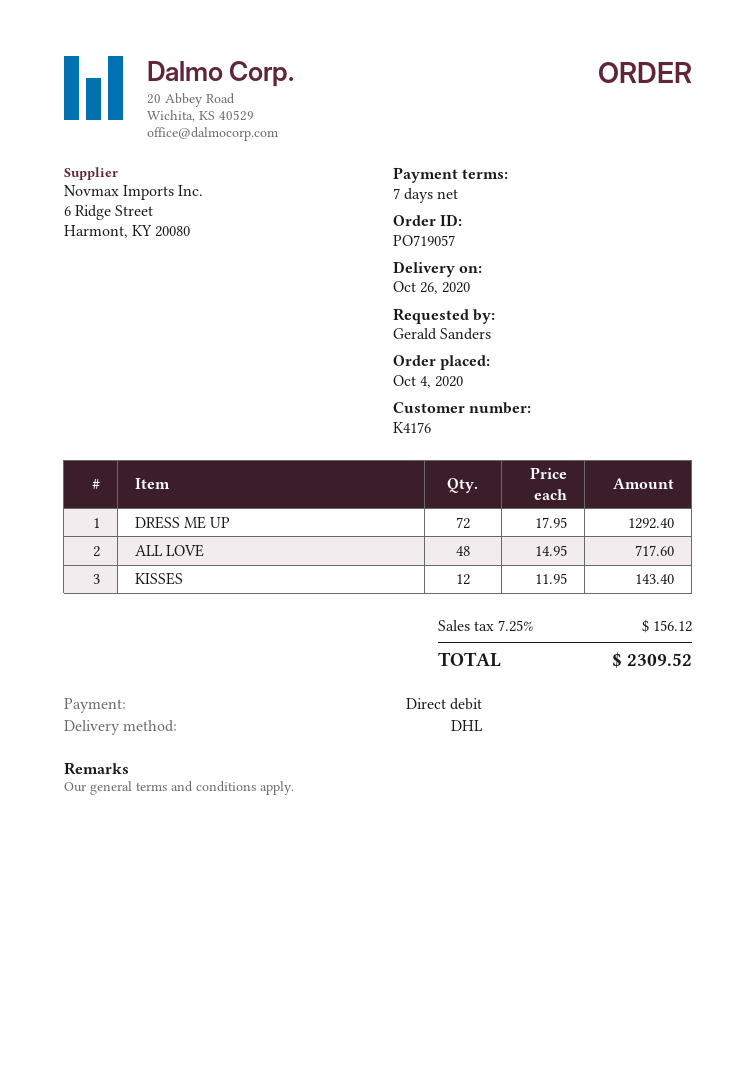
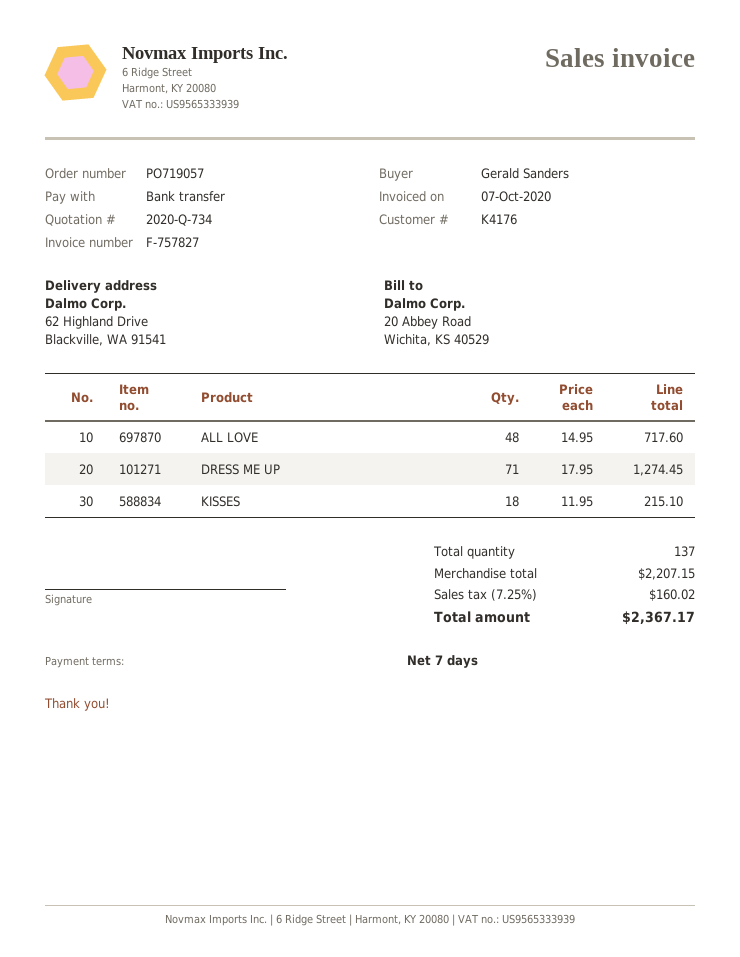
payment method: direct debit -> bank transfer
DRESS ME UP: 72 x 17.95 = 1292.40 -> 71 x 17.95 = 1274.45
KISSES: 12 x 11.95 = 143.40 -> 18 x 11.95 = 215.10
tax: 7.25% = 156.12 -> 7.25% = 160.02
total: 2309.52 -> 2367.17

